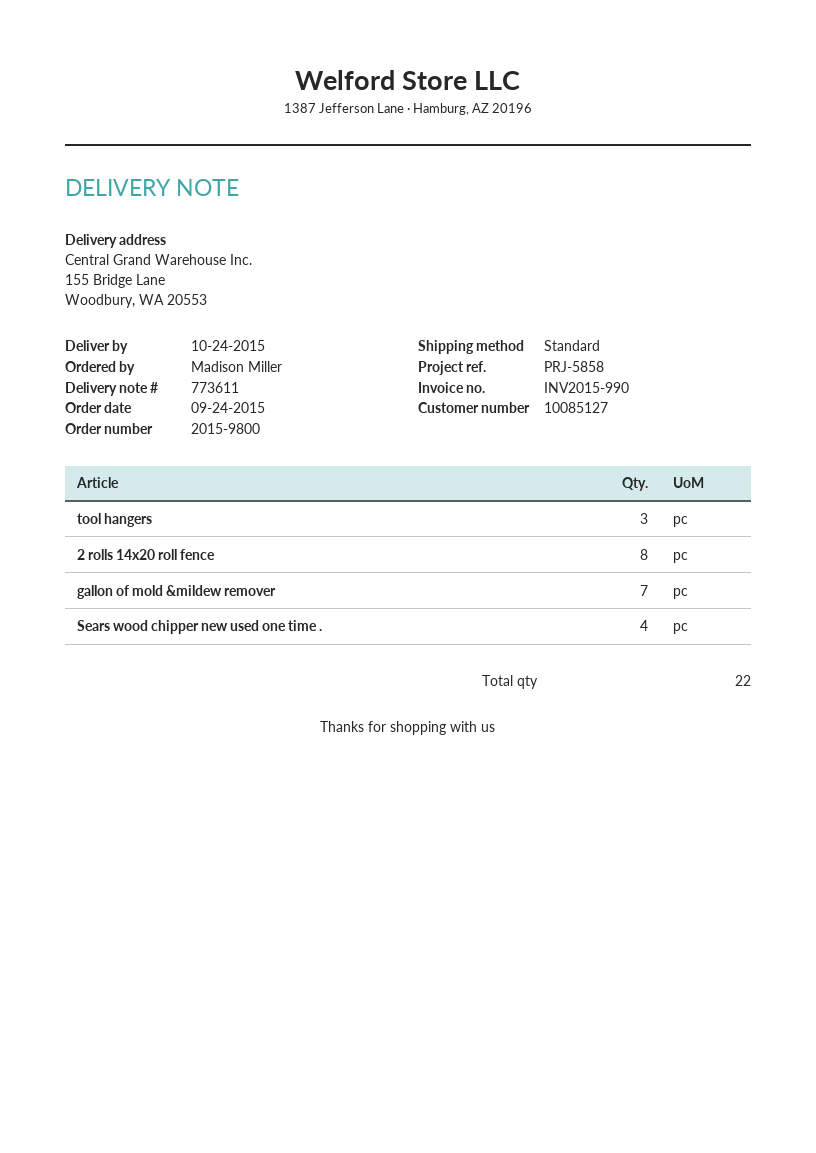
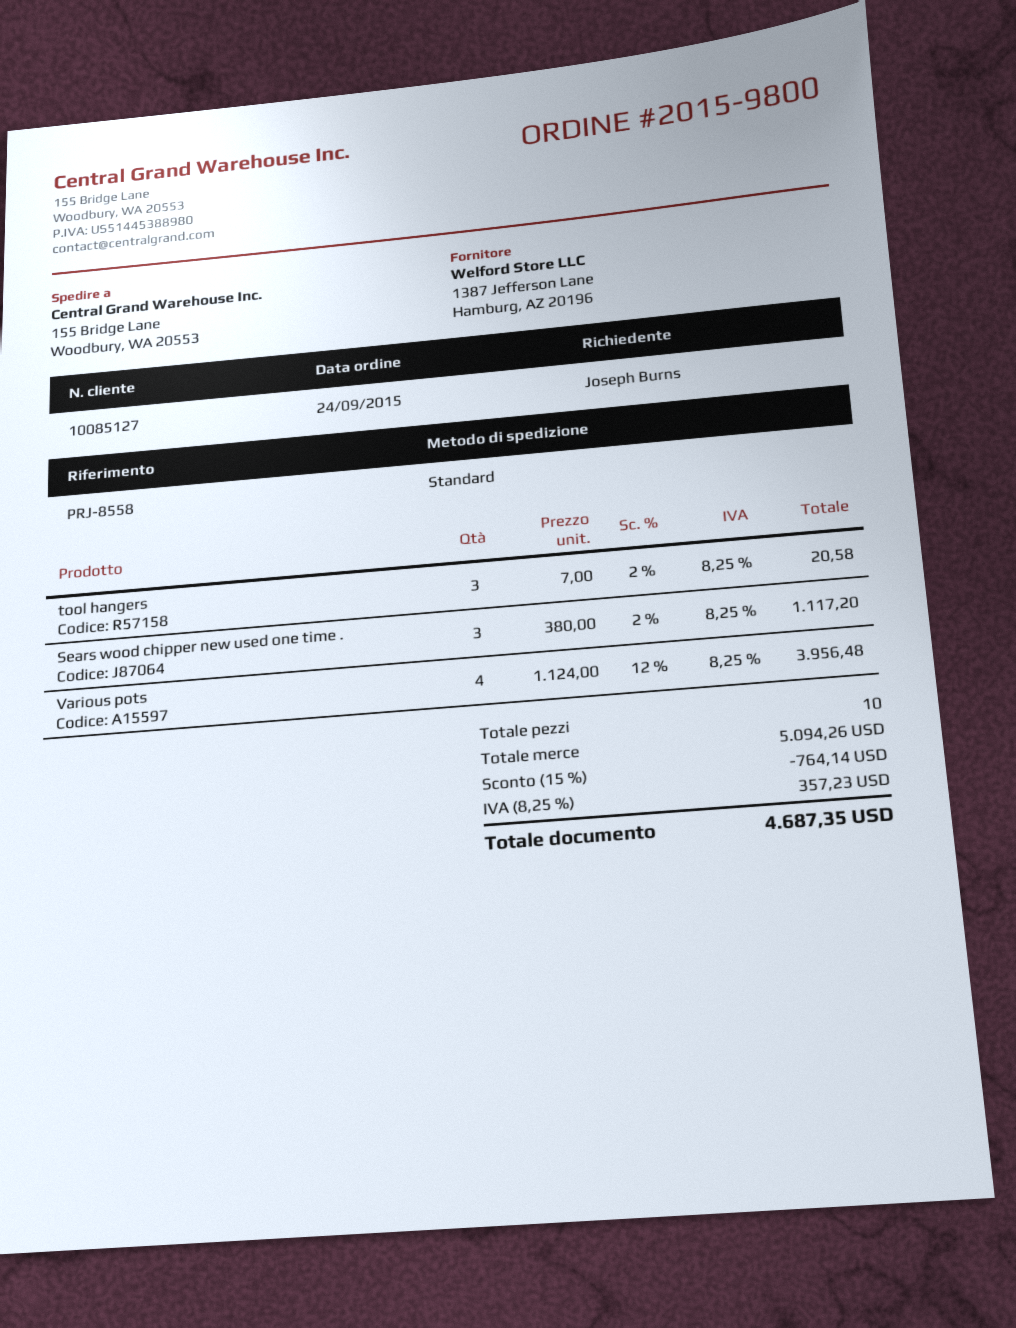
reference: PRJ-5858 -> PRJ-8558
ordered by: Madison Miller -> Joseph Burns
2 rolls 14x20 roll fence: 8 -> none
gallon of mold &mildew remover: 7 -> none
Sears wood chipper new used one time .: 4 -> 3
Various pots: none -> 4
total quantity: 22 -> 10

